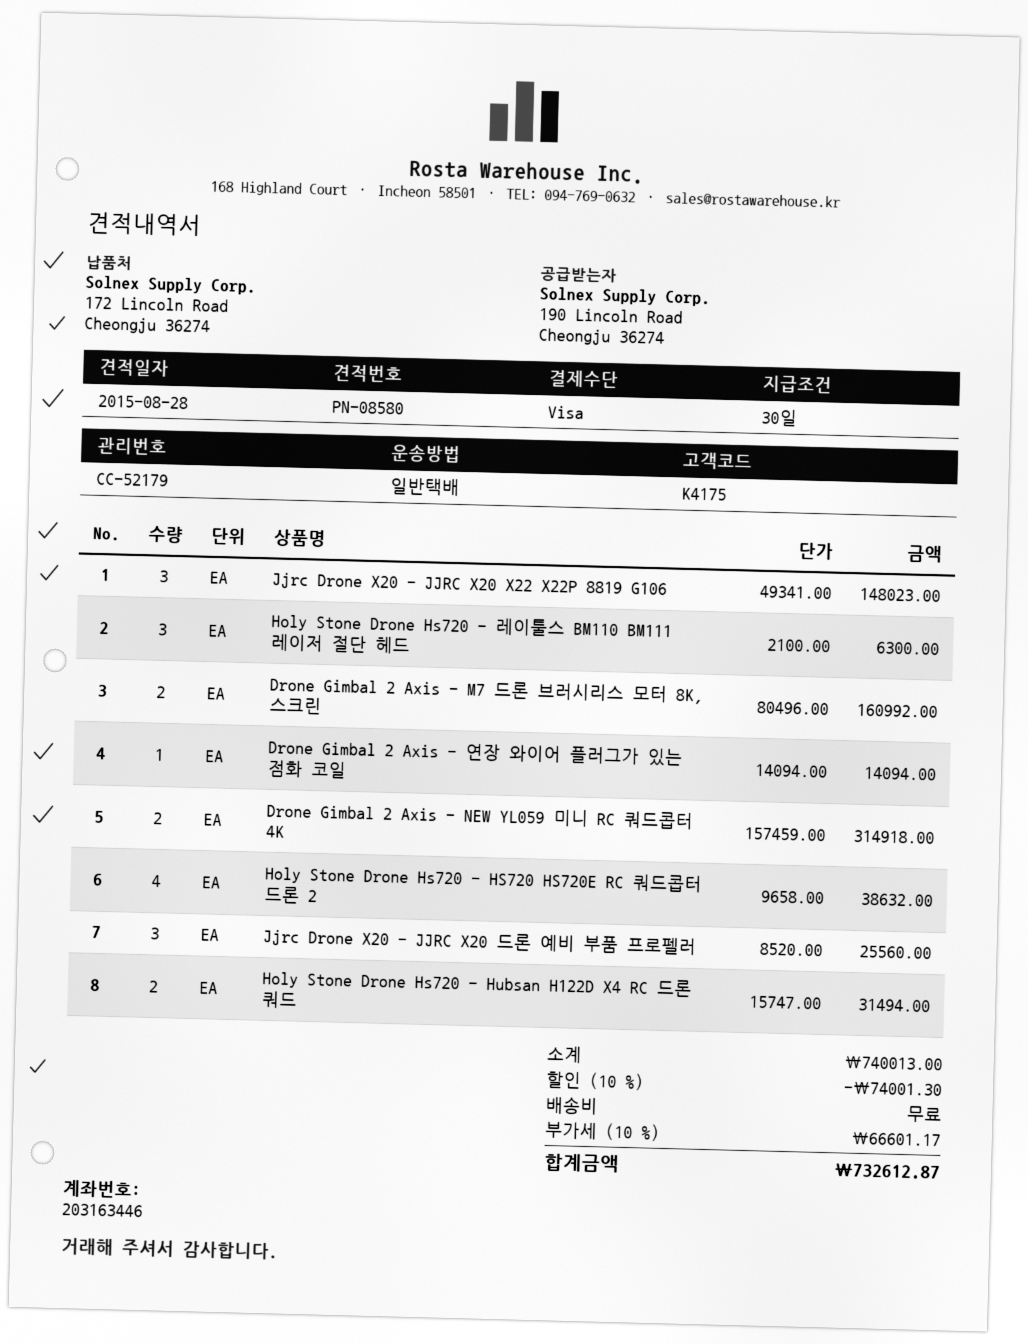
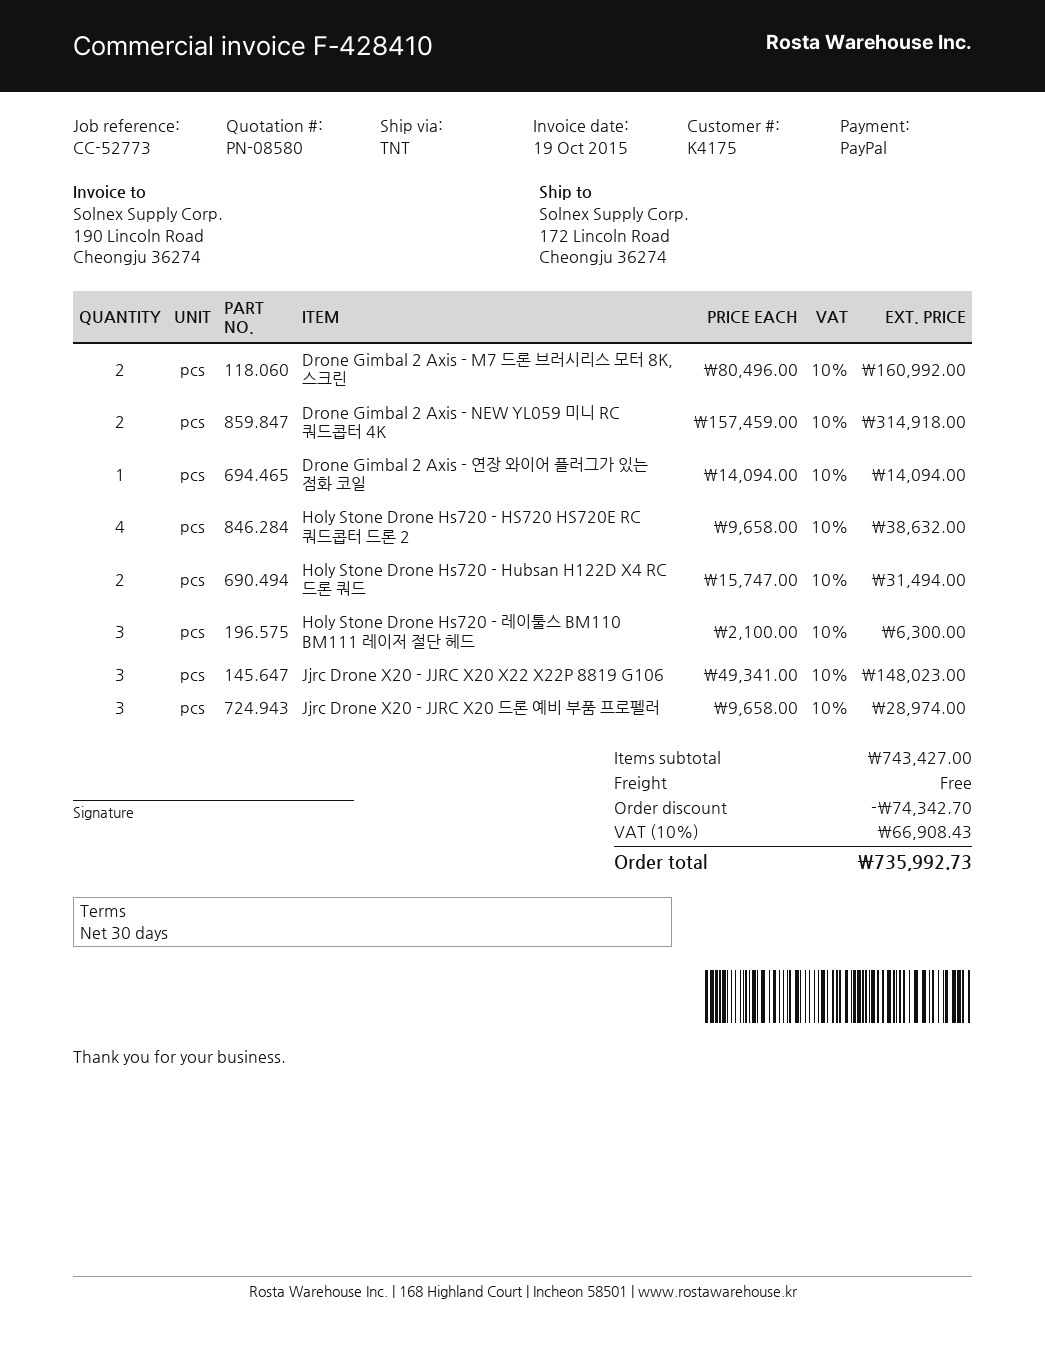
reference: CC-52179 -> CC-52773
payment method: Visa -> PayPal
shipping method: standard -> TNT
Jjrc Drone X20 - JJRC X20 드론 예비 부품 프로펠러: 3 x 8520.00 = 25560.00 -> 3 x 9658.00 = 28974.00
subtotal: 740013.00 -> 743427.00
discount: 74001.30 -> 74342.70
tax: 10% = 66601.17 -> 10% = 66908.43
total: 732612.87 -> 735992.73

